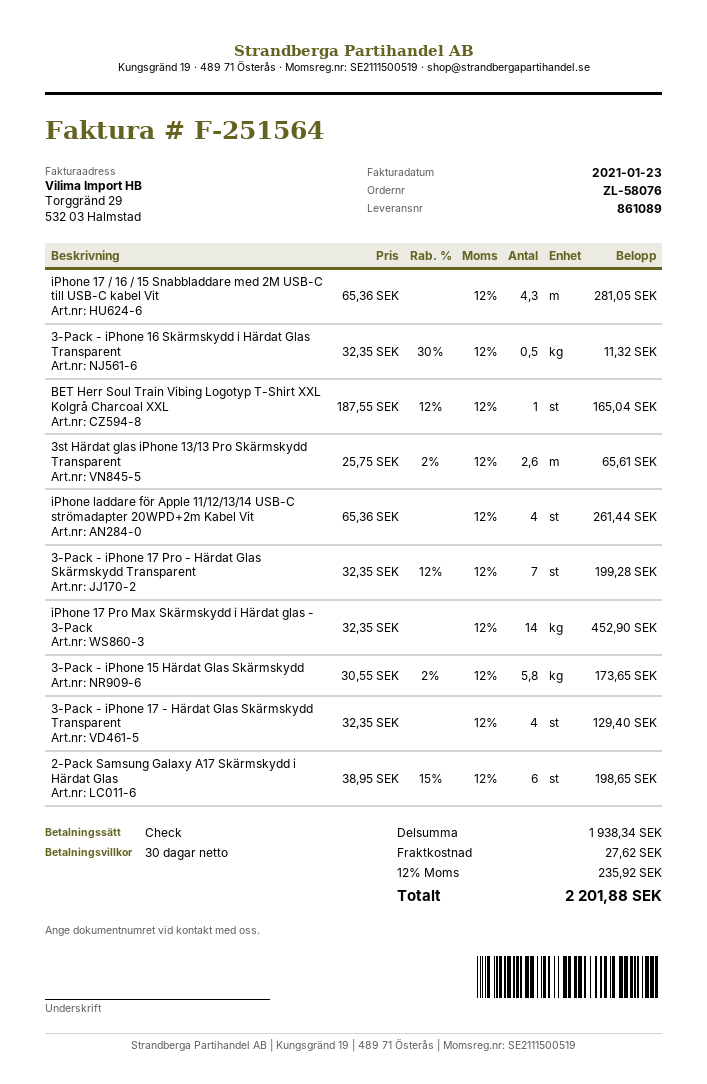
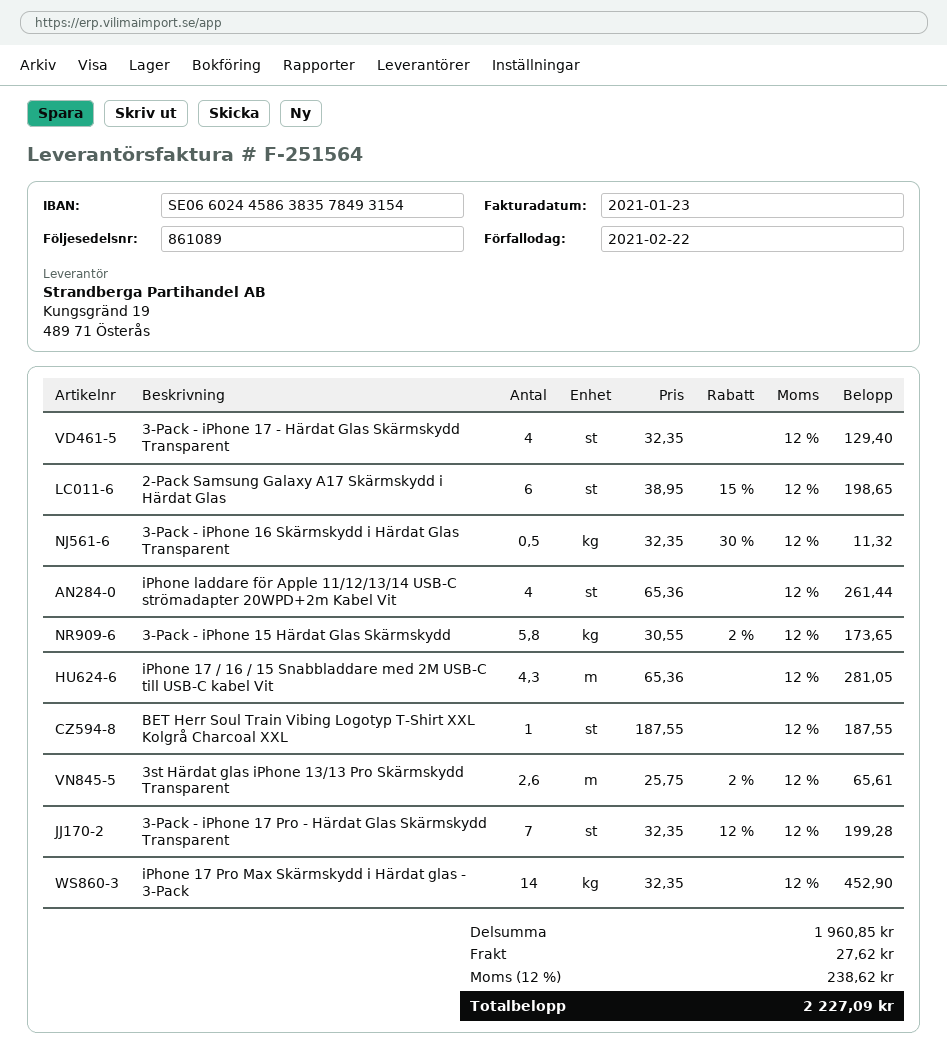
BET Herr Soul Train Vibing Logotyp T-Shirt XXL Kolgrå Charcoal XXL: 1 x 187.55 - 12% = 165.04 -> 1 x 187.55 = 187.55
subtotal: 1938.34 -> 1960.85
tax: 12% = 235.92 -> 12% = 238.62
total: 2201.88 -> 2227.09

